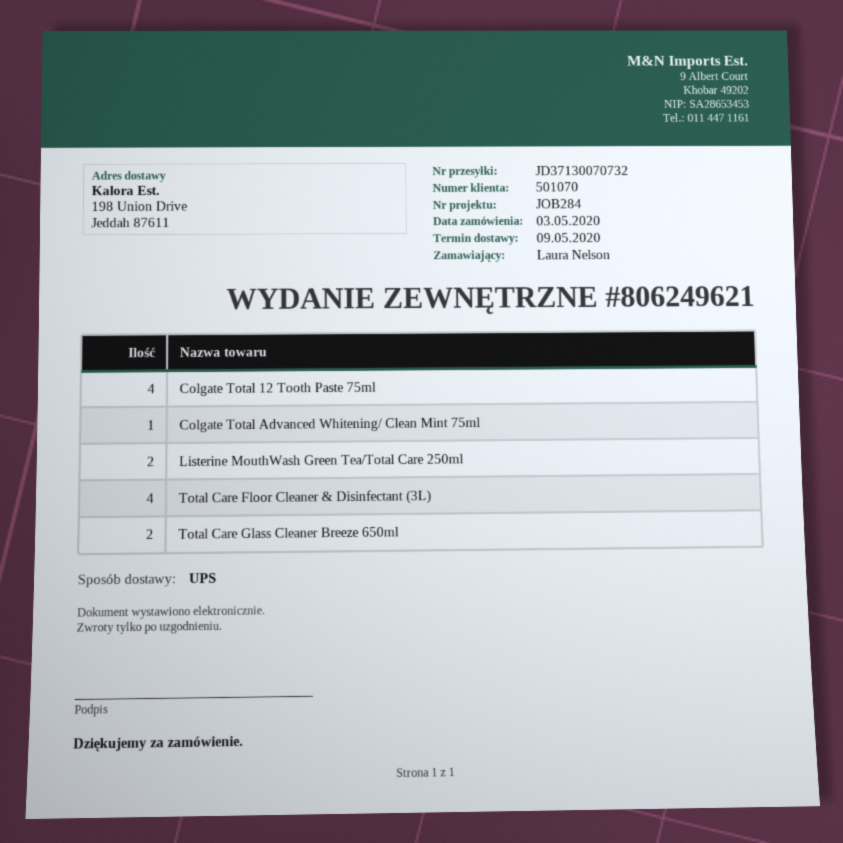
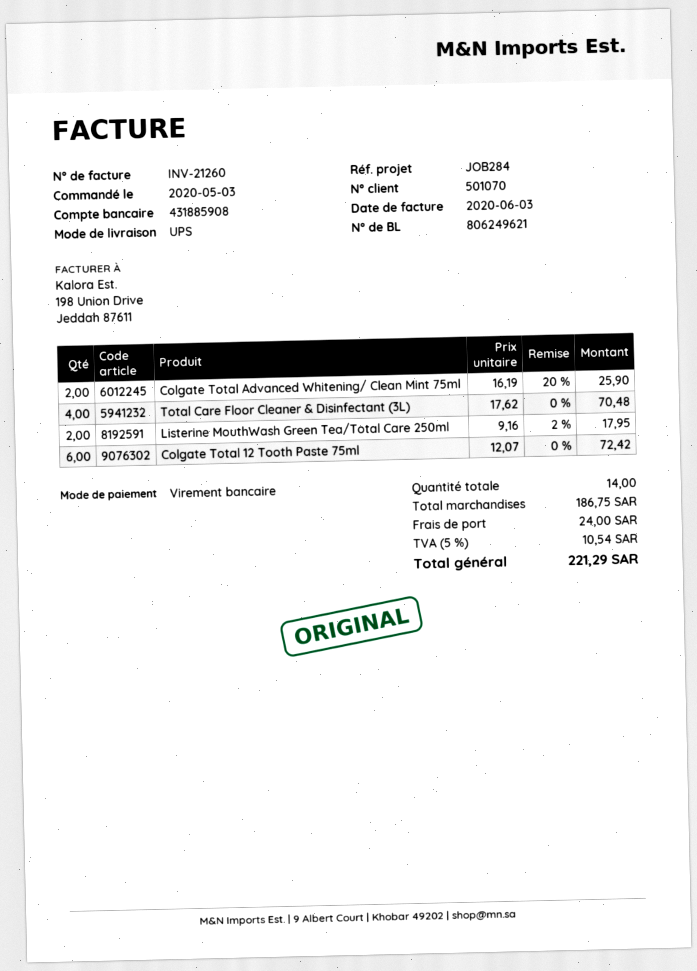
Colgate Total 12 Tooth Paste 75ml: 4 -> 6
Colgate Total Advanced Whitening/ Clean Mint 75ml: 1 -> 2
Total Care Glass Cleaner Breeze 650ml: 2 -> none

